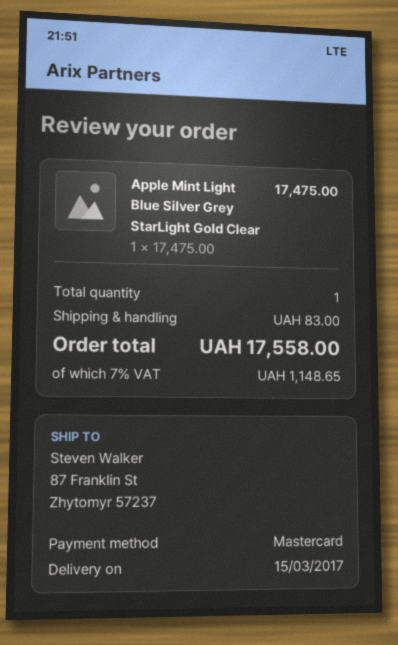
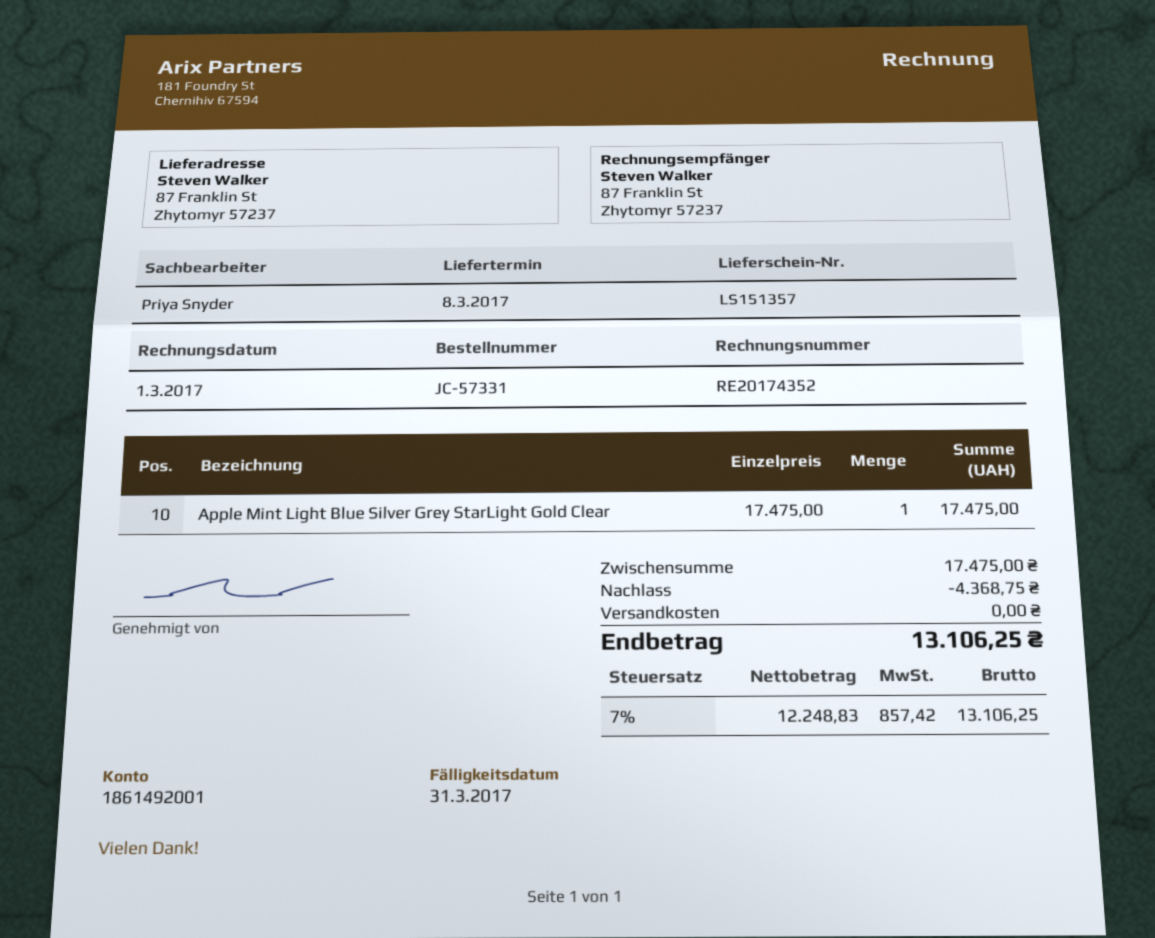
delivery date: 2017-03-15 -> 2017-03-08
discount: none -> 4368.75
shipping: 83.00 -> 0.00
tax: 7% = 1148.65 -> 7% = 857.42
total: 17558.00 -> 13106.25

